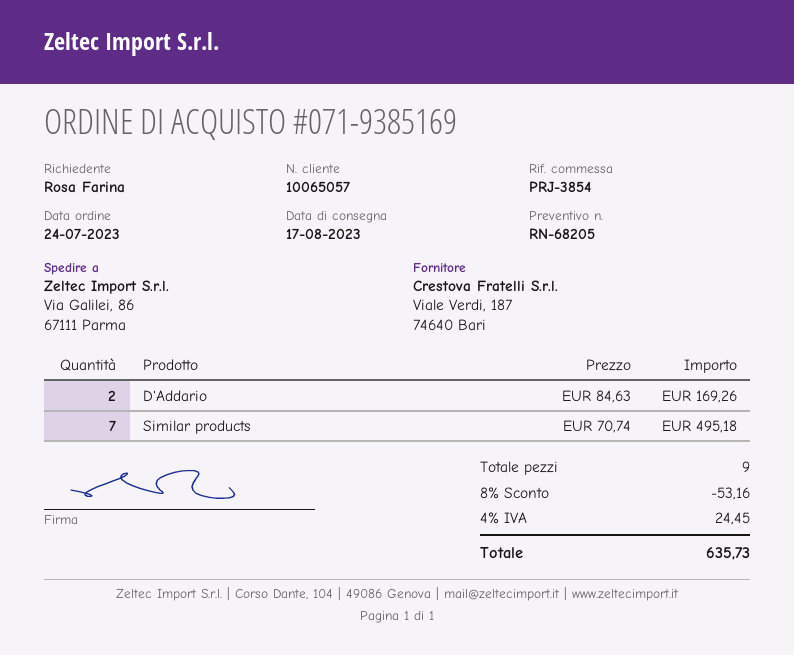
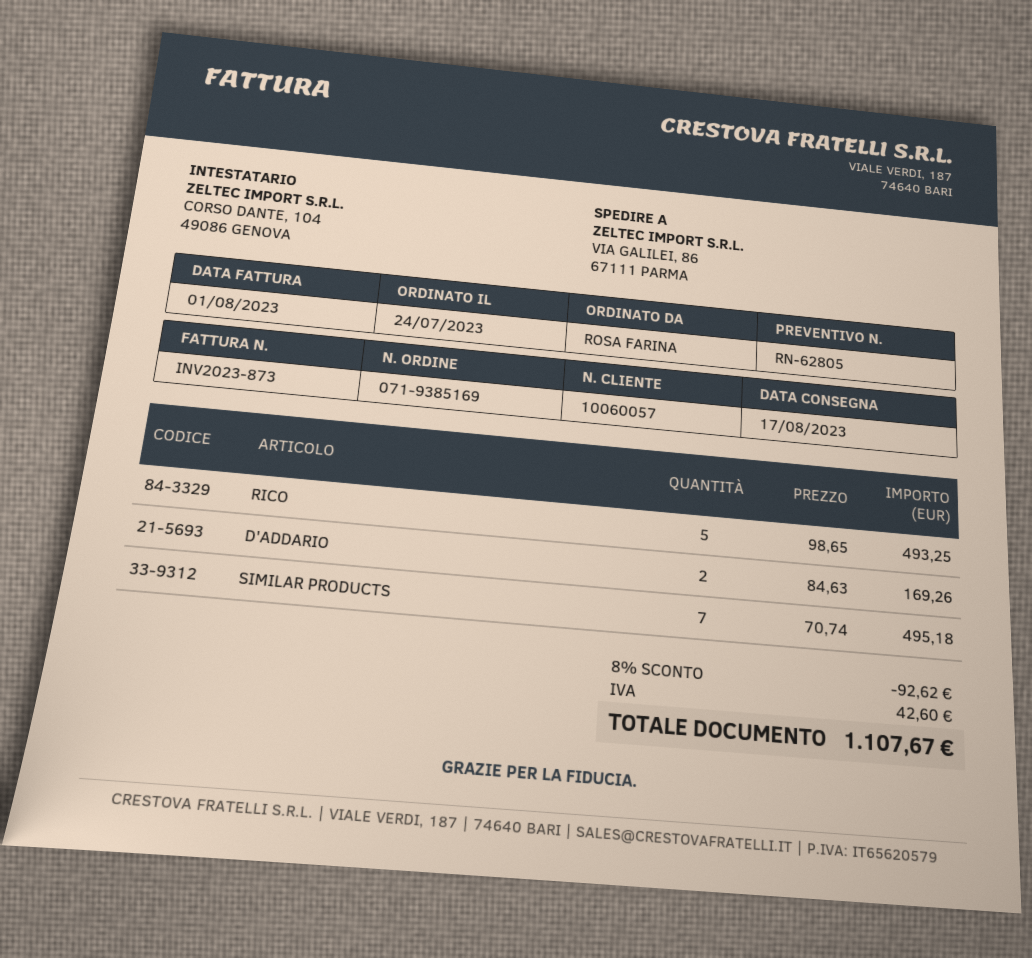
quote number: RN-68205 -> RN-62805
customer number: 10065057 -> 10060057
RICO: none -> 5 x 98.65 = 493.25
discount: 8% = 53.16 -> 8% = 92.62
tax: 24.45 -> 42.60
total: 635.73 -> 1107.67

